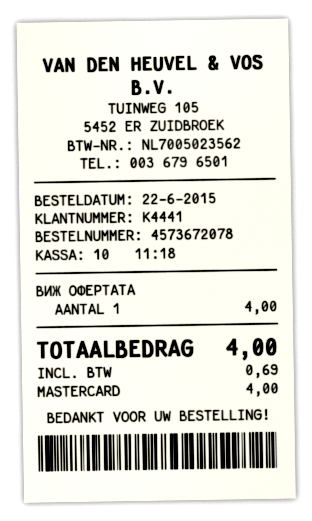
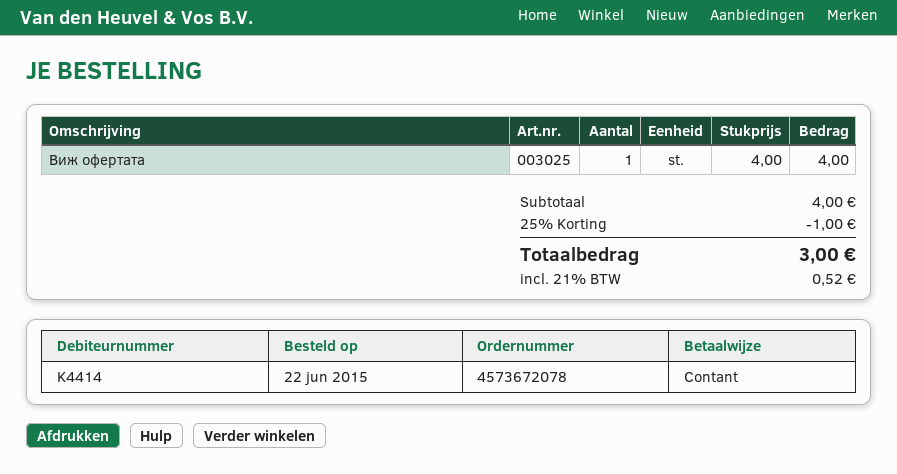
customer number: K4441 -> K4414
payment method: Mastercard -> cash
discount: none -> 25% = 1.00
tax: 0.69 -> 0.52
total: 4.00 -> 3.00

